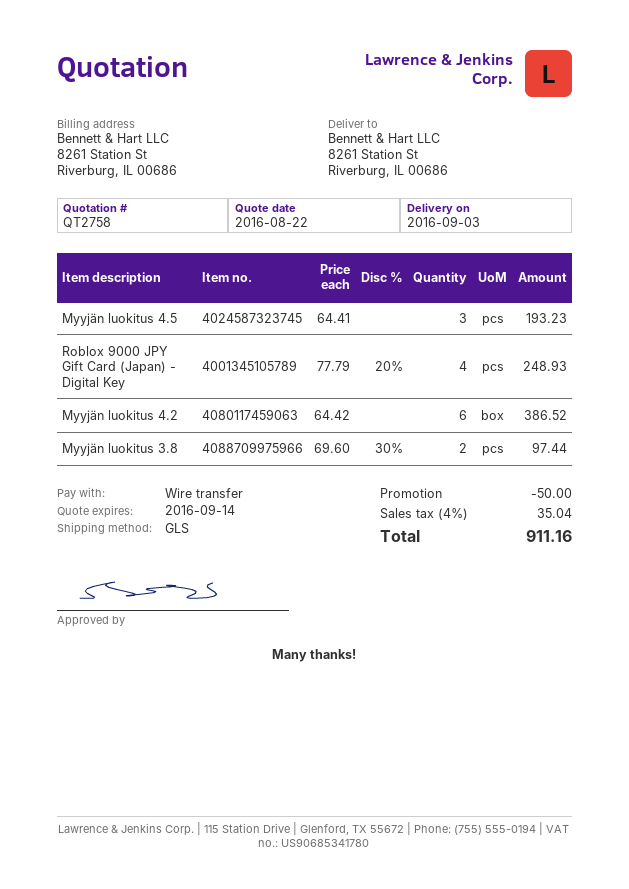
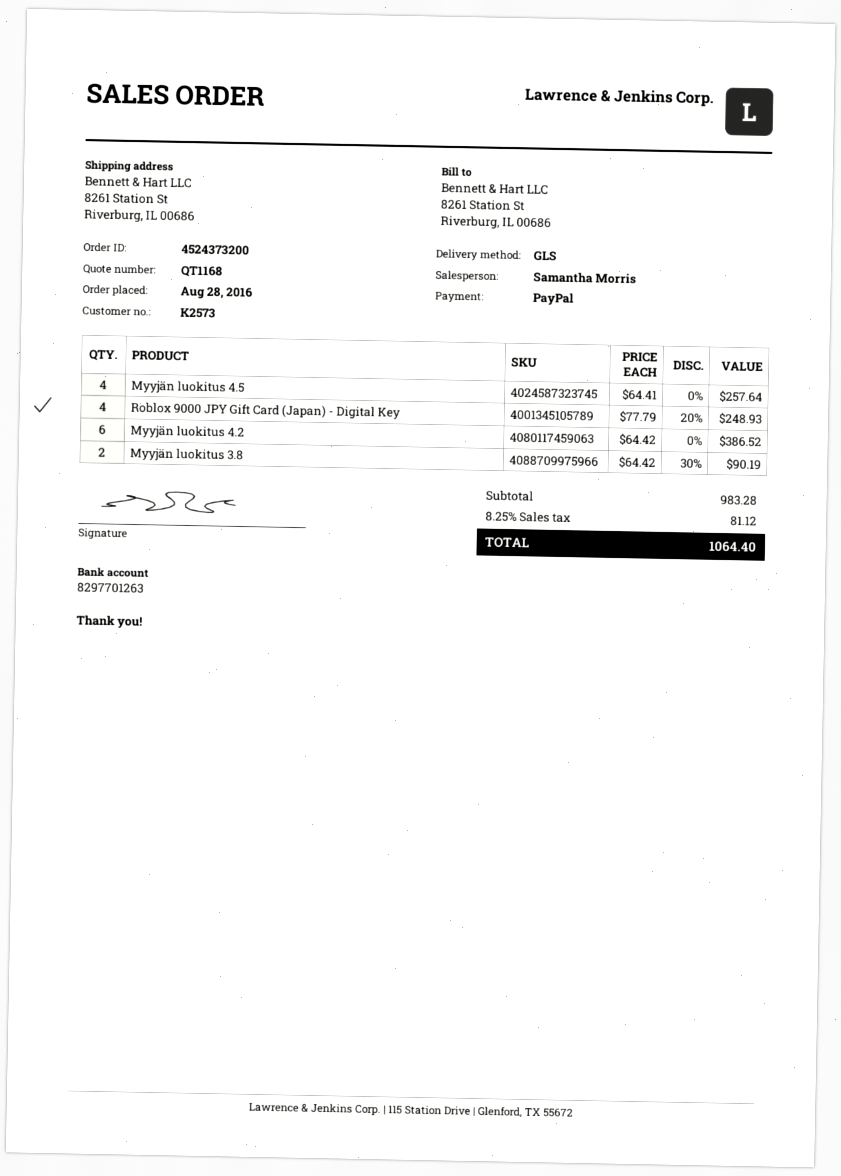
quote number: QT2758 -> QT1168
payment method: bank transfer -> PayPal
Myyjän luokitus 4.5: 3 x 64.41 = 193.23 -> 4 x 64.41 = 257.64
Myyjän luokitus 3.8: 2 x 69.60 - 30% = 97.44 -> 2 x 64.42 - 30% = 90.19
discount: 50.00 -> none
tax: 4% = 35.04 -> 8.25% = 81.12
total: 911.16 -> 1064.40

